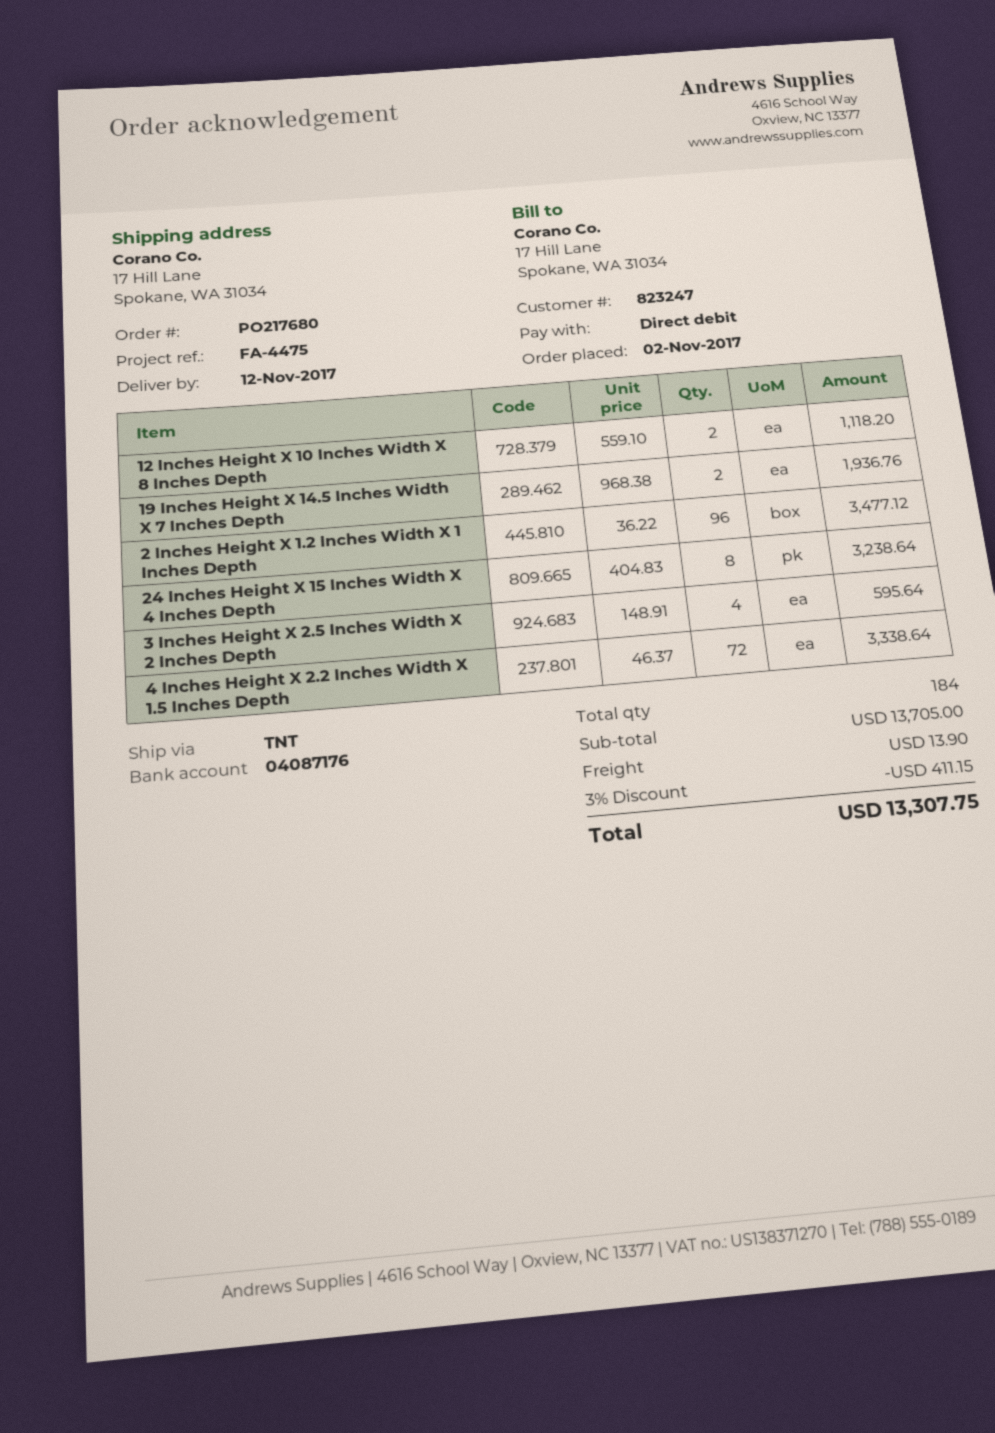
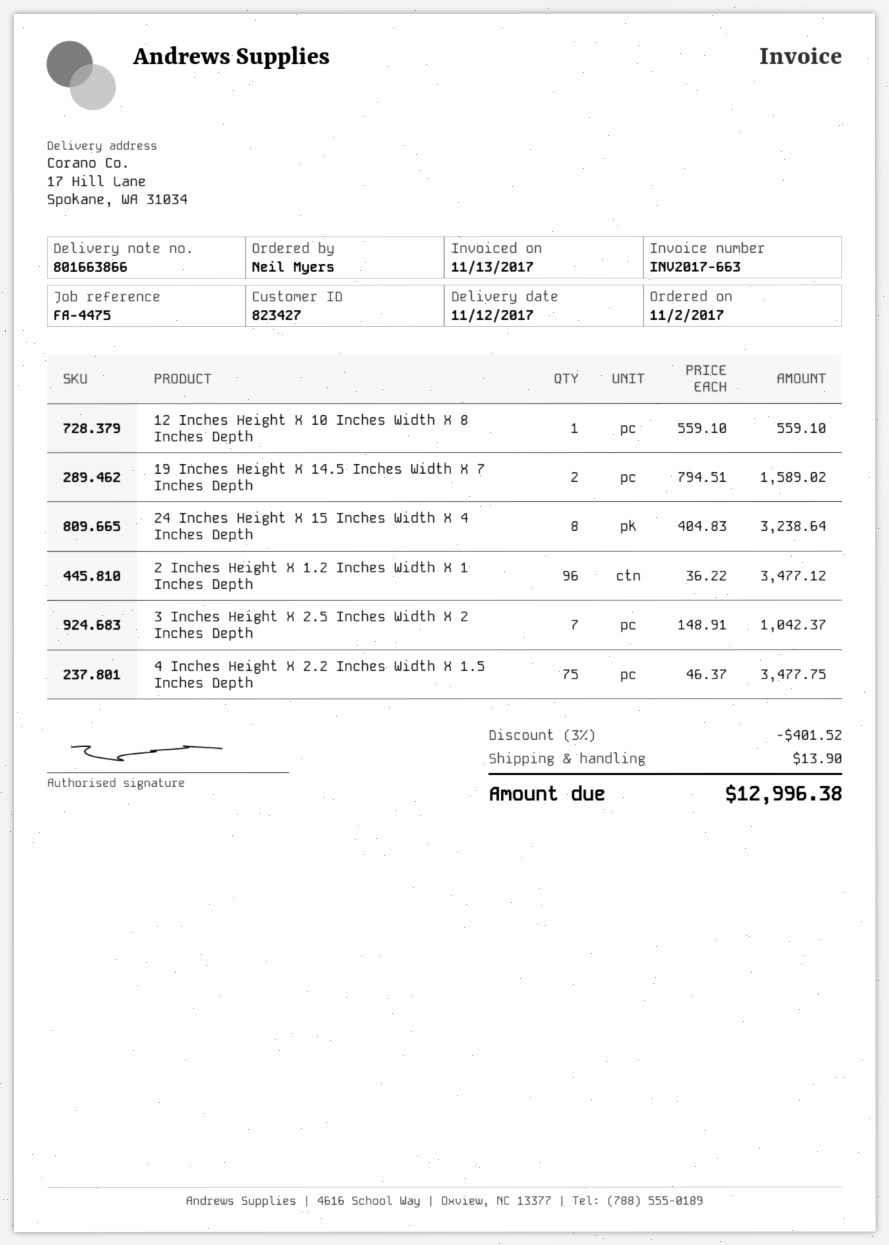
customer number: 823247 -> 823427
12 Inches Height X 10 Inches Width X 8 Inches Depth: 2 x 559.10 = 1118.20 -> 1 x 559.10 = 559.10
19 Inches Height X 14.5 Inches Width X 7 Inches Depth: 2 x 968.38 = 1936.76 -> 2 x 794.51 = 1589.02
3 Inches Height X 2.5 Inches Width X 2 Inches Depth: 4 x 148.91 = 595.64 -> 7 x 148.91 = 1042.37
4 Inches Height X 2.2 Inches Width X 1.5 Inches Depth: 72 x 46.37 = 3338.64 -> 75 x 46.37 = 3477.75
discount: 3% = 411.15 -> 3% = 401.52
total: 13307.75 -> 12996.38

